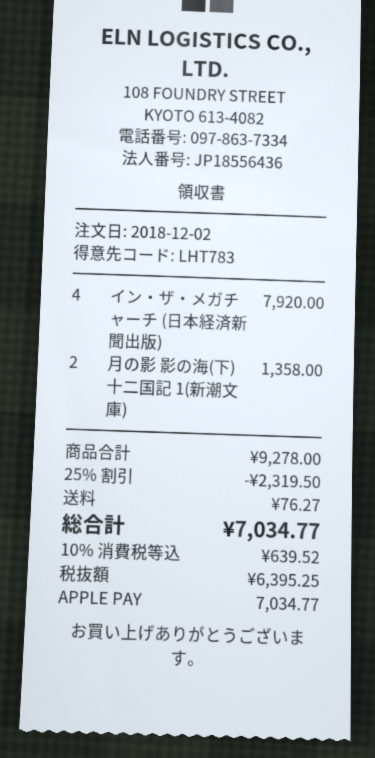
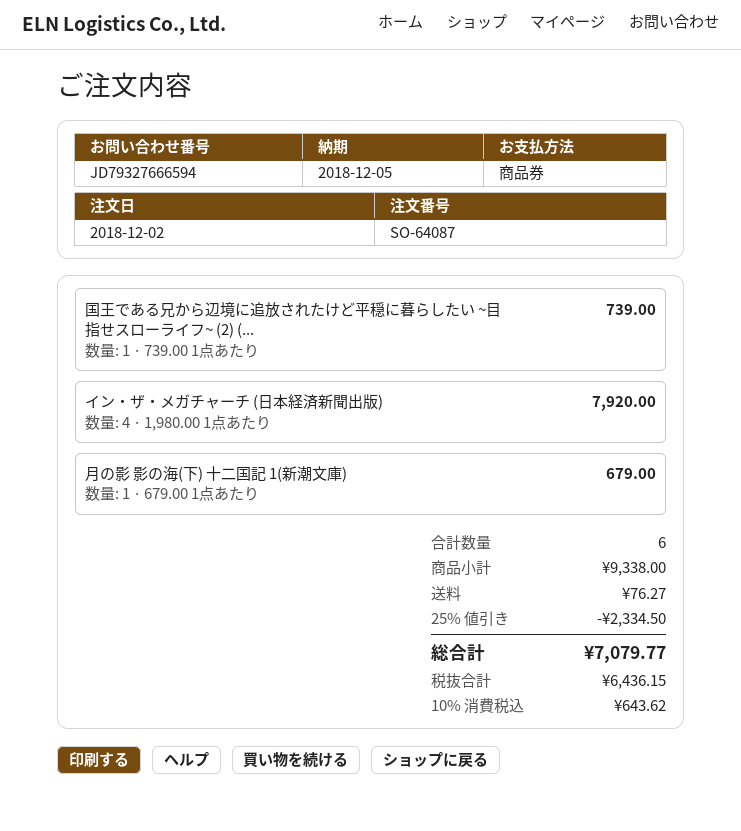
payment method: Apple Pay -> gift card
月の影 影の海(下) 十二国記 1(新潮文庫): 2 for 1358.00 -> 1 for 679.00
国王である兄から辺境に追放されたけど平穏に暮らしたい ~目指せスローライフ~ (2) (...: none -> 1 for 739.00
subtotal: 9278.00 -> 9338.00
discount: 25% = 2319.50 -> 25% = 2334.50
net: 6395.25 -> 6436.15
tax: 10% = 639.52 -> 10% = 643.62
total: 7034.77 -> 7079.77

